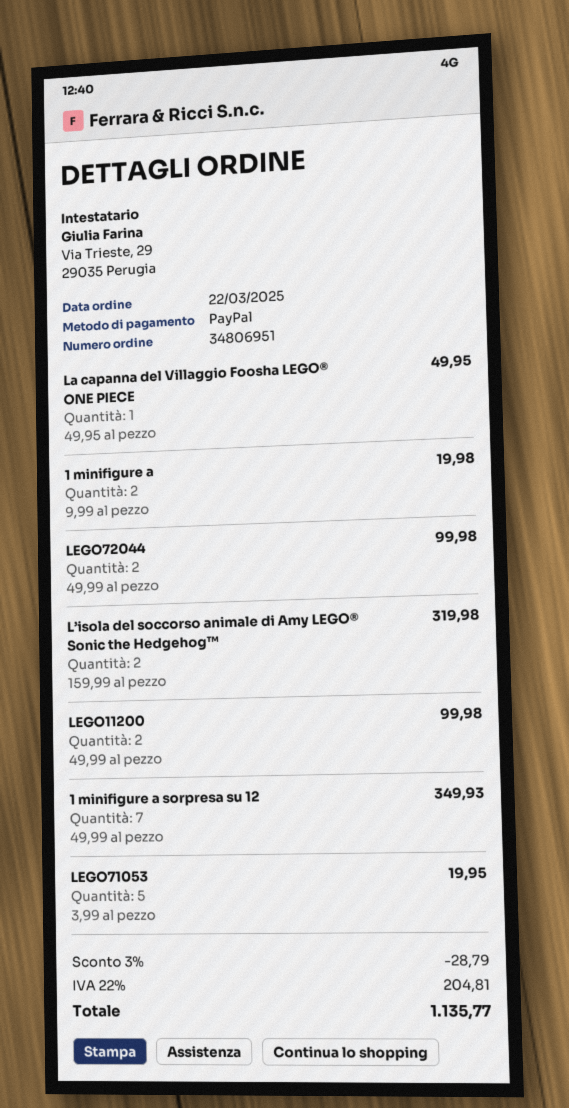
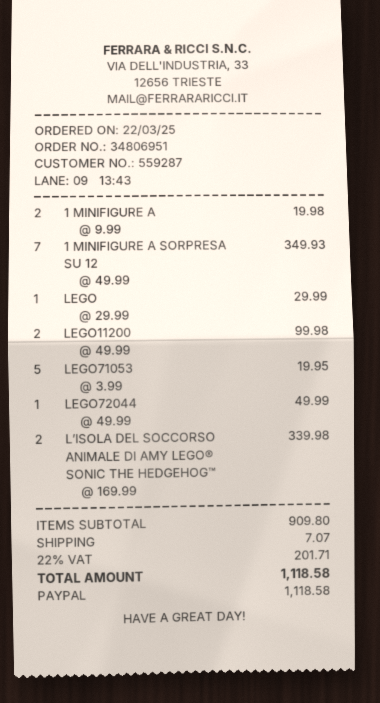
La capanna del Villaggio Foosha LEGO® ONE PIECE: 1 x 49.95 = 49.95 -> none
LEGO72044: 2 x 49.99 = 99.98 -> 1 x 49.99 = 49.99
L’isola del soccorso animale di Amy LEGO® Sonic the Hedgehog™: 2 x 159.99 = 319.98 -> 2 x 169.99 = 339.98
LEGO: none -> 1 x 29.99 = 29.99
discount: 3% = 28.79 -> none
shipping: none -> 7.07
tax: 22% = 204.81 -> 22% = 201.71
total: 1135.77 -> 1118.58

